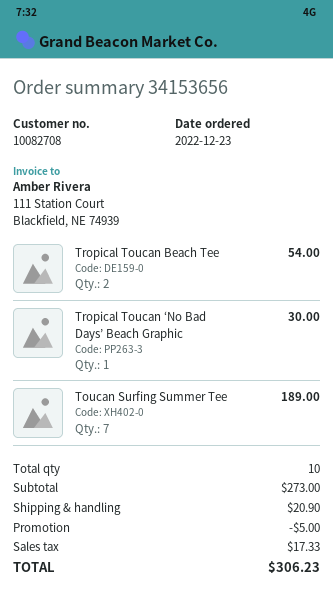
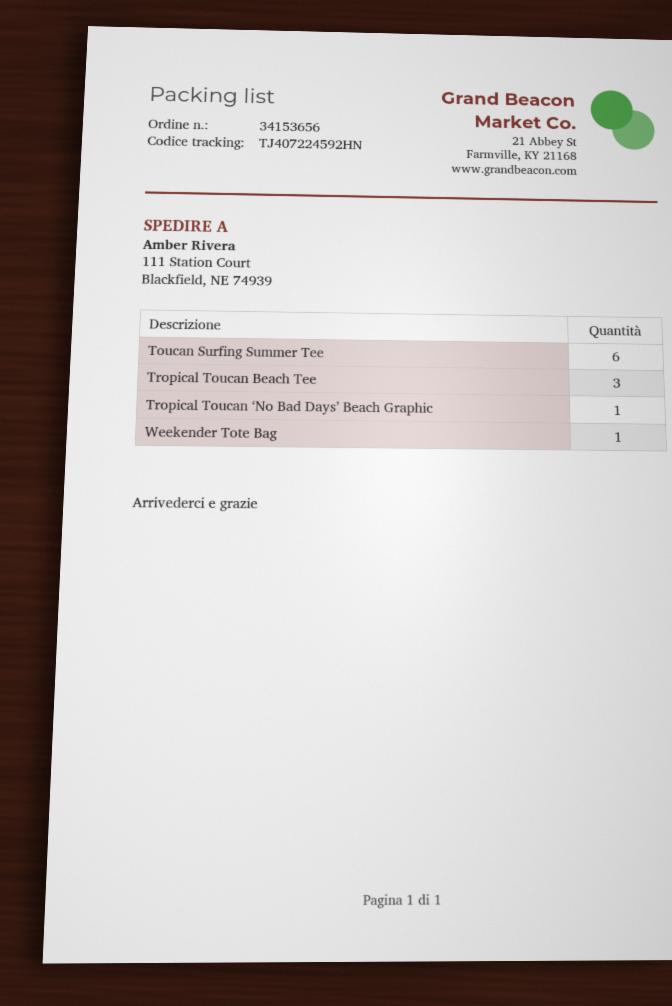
Tropical Toucan Beach Tee: 2 -> 3
Toucan Surfing Summer Tee: 7 -> 6
Weekender Tote Bag: none -> 1

